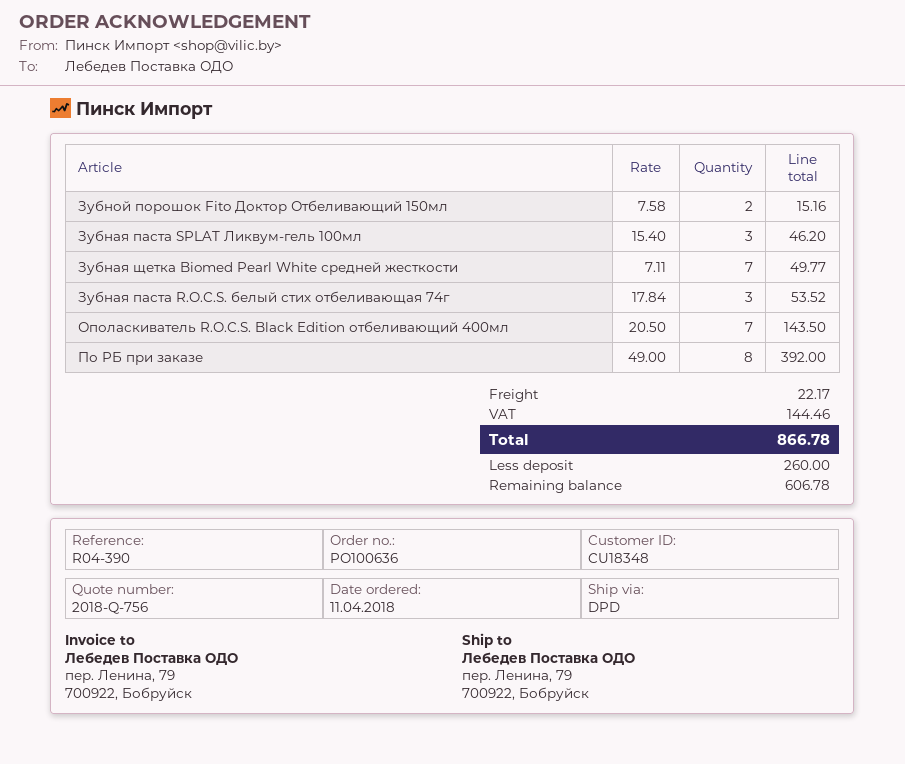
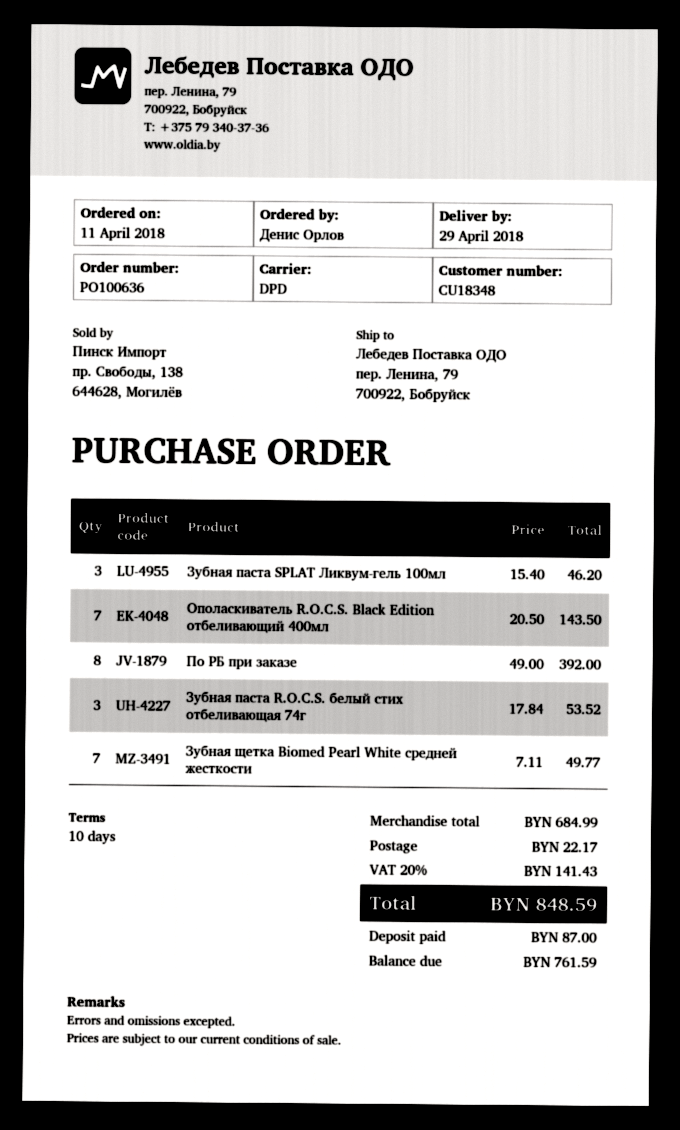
Зубной порошок Fito Доктор Отбеливающий 150мл: 2 x 7.58 = 15.16 -> none
tax: 144.46 -> 141.43
total: 866.78 -> 848.59
deposit: 260.00 -> 87.00
balance: 606.78 -> 761.59

